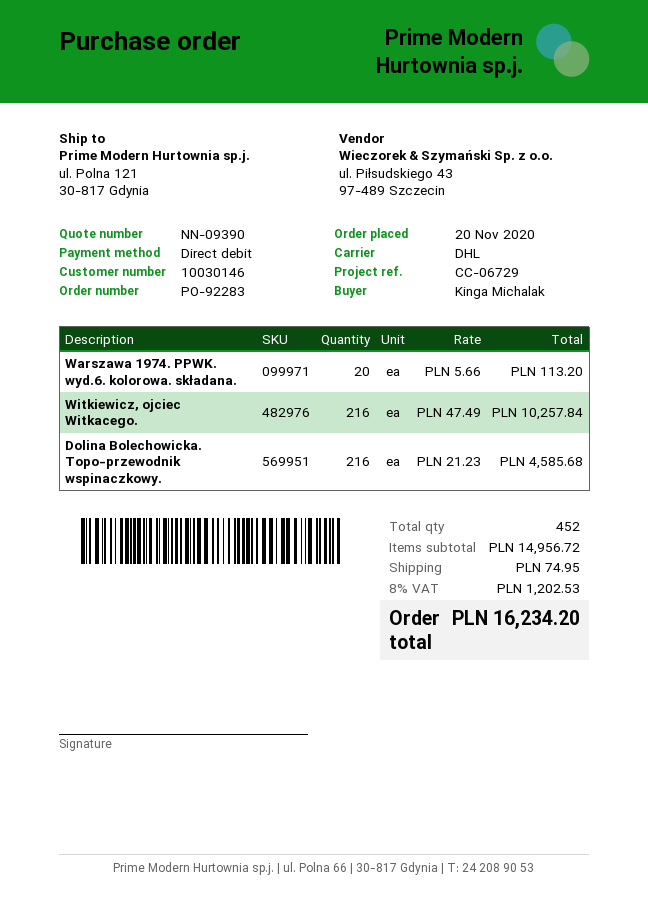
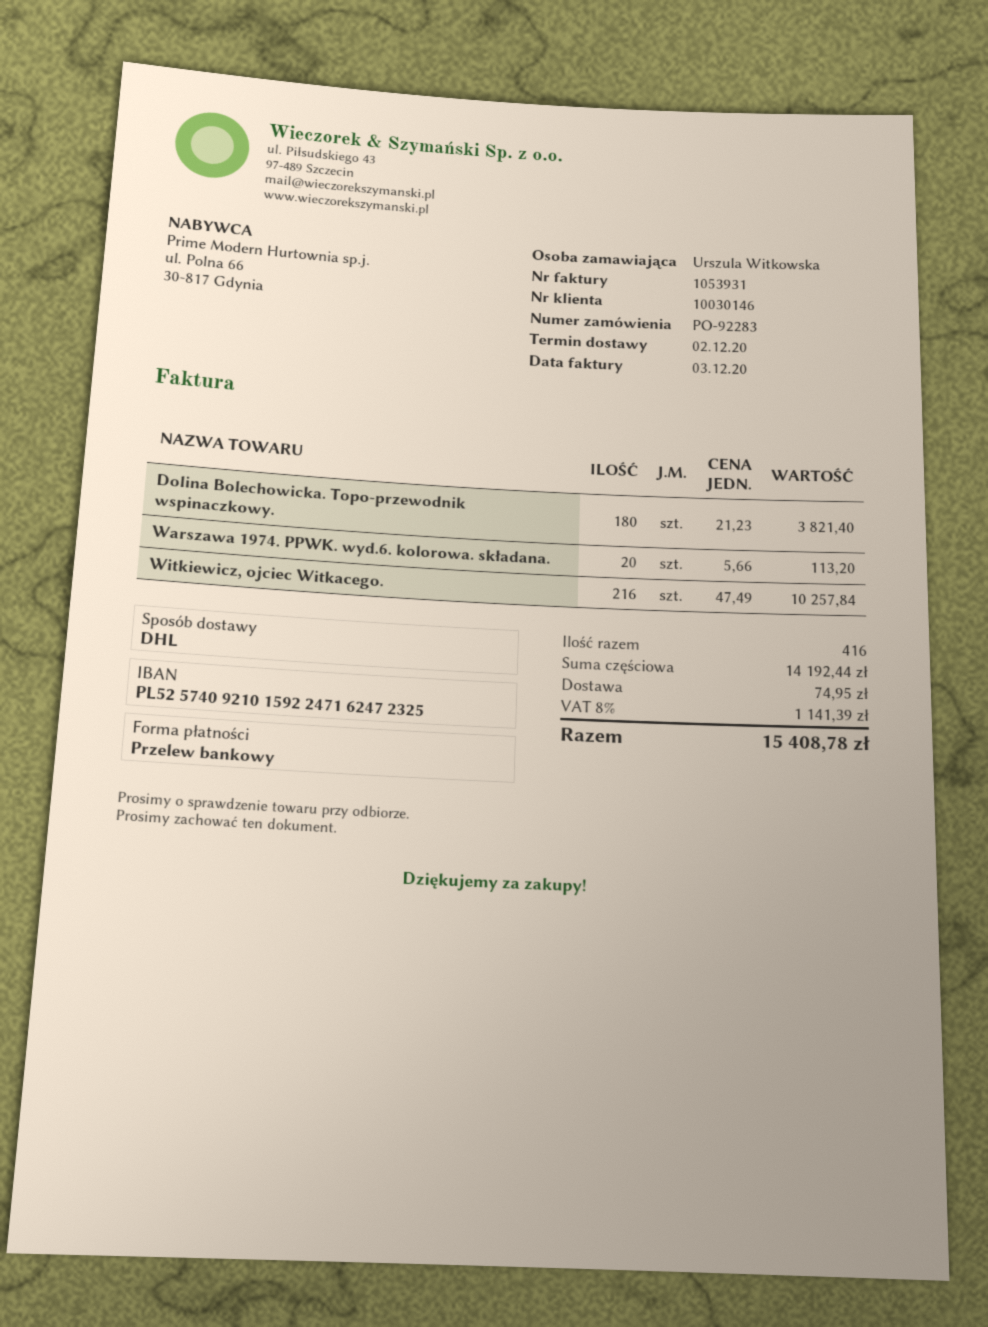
ordered by: Kinga Michalak -> Urszula Witkowska
payment method: direct debit -> bank transfer
Dolina Bolechowicka. Topo-przewodnik wspinaczkowy.: 216 x 21.23 = 4585.68 -> 180 x 21.23 = 3821.40
total quantity: 452 -> 416
subtotal: 14956.72 -> 14192.44
tax: 8% = 1202.53 -> 8% = 1141.39
total: 16234.20 -> 15408.78

